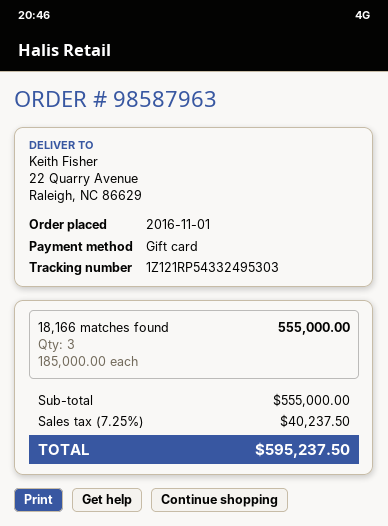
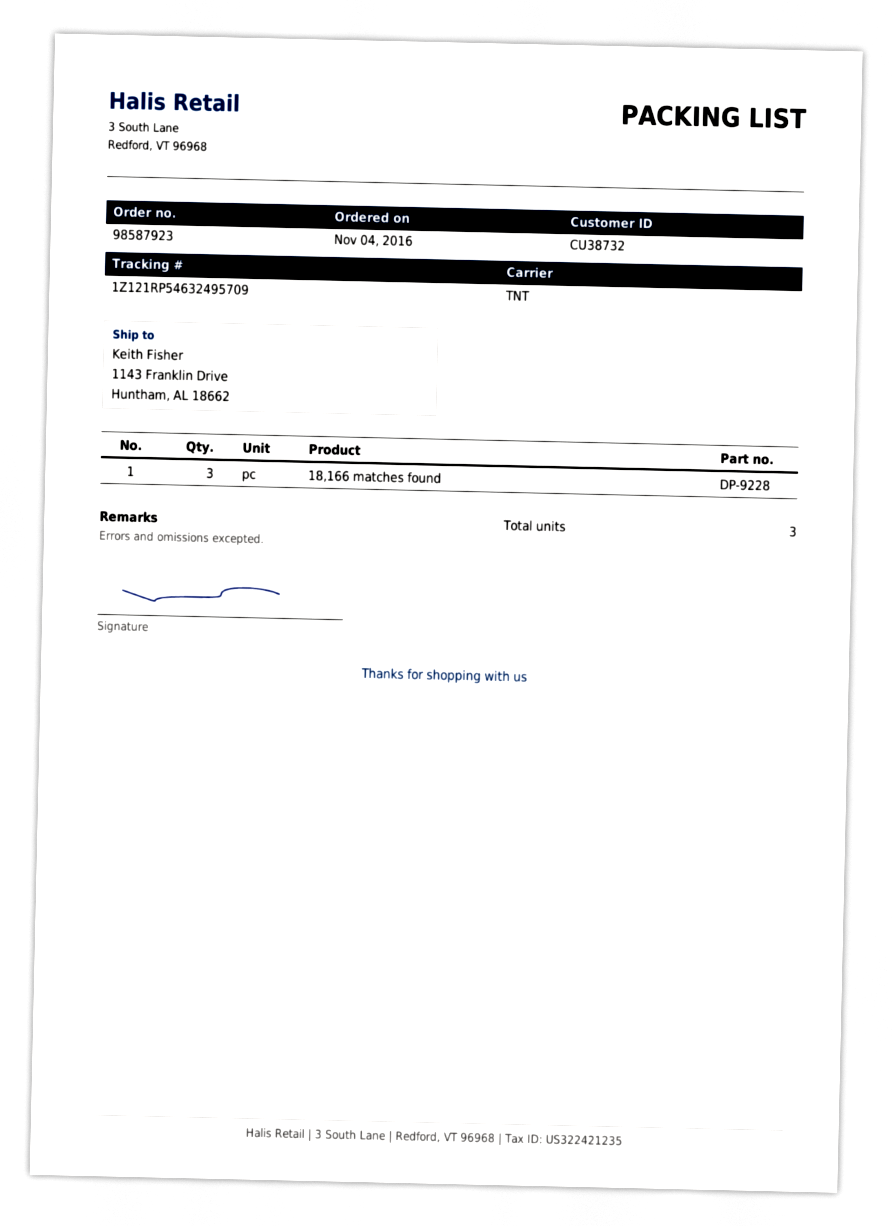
order number: 98587963 -> 98587923
order date: 2016-11-01 -> 2016-11-04
tracking number: 1Z121RP54332495303 -> 1Z121RP54632495709
ship to: 22 Quarry Avenue, Raleigh, NC 86629 -> 1143 Franklin Drive, Huntham, AL 18662

